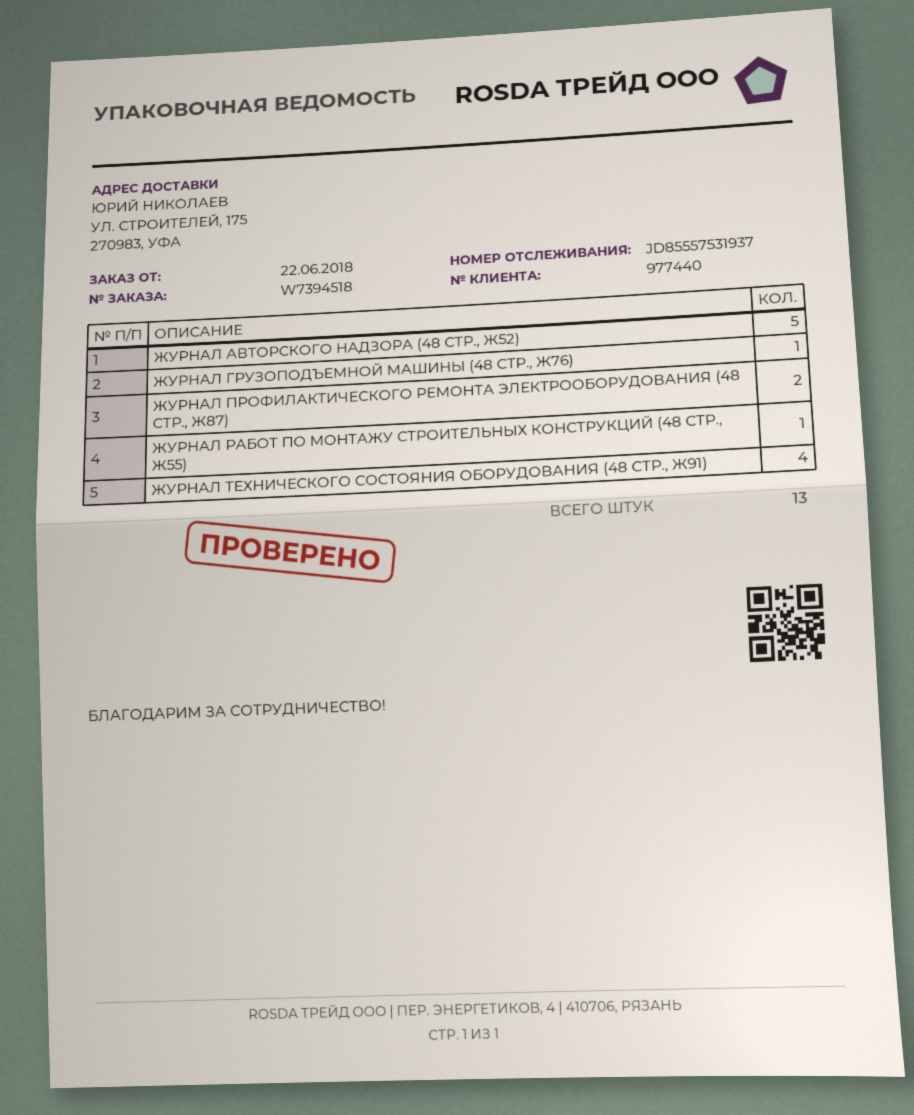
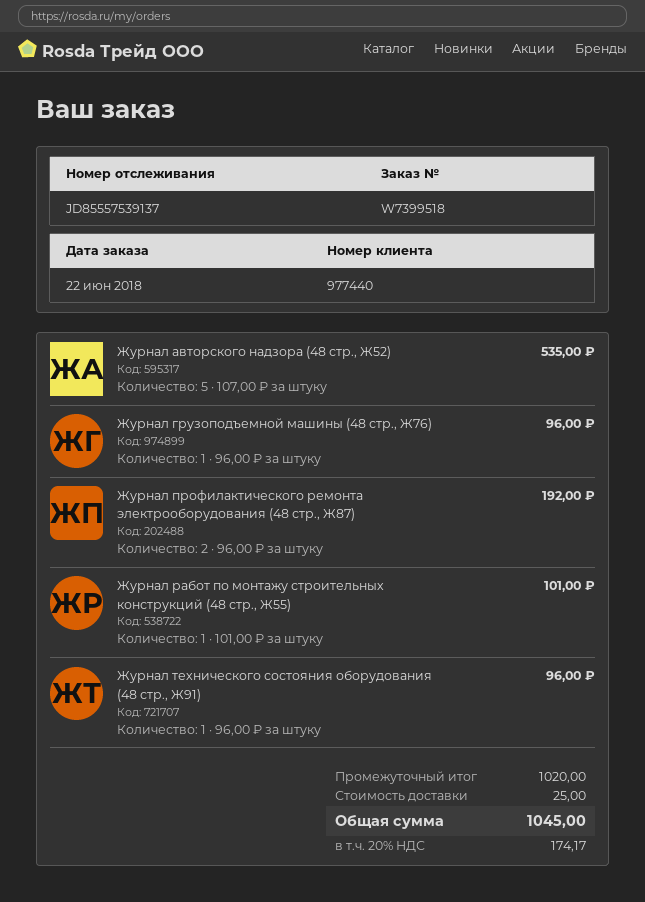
order number: W7394518 -> W7399518
tracking number: JD85557531937 -> JD85557539137
ЖУРНАЛ ТЕХНИЧЕСКОГО СОСТОЯНИЯ ОБОРУДОВАНИЯ (48 СТР., Ж91): 4 -> 1

